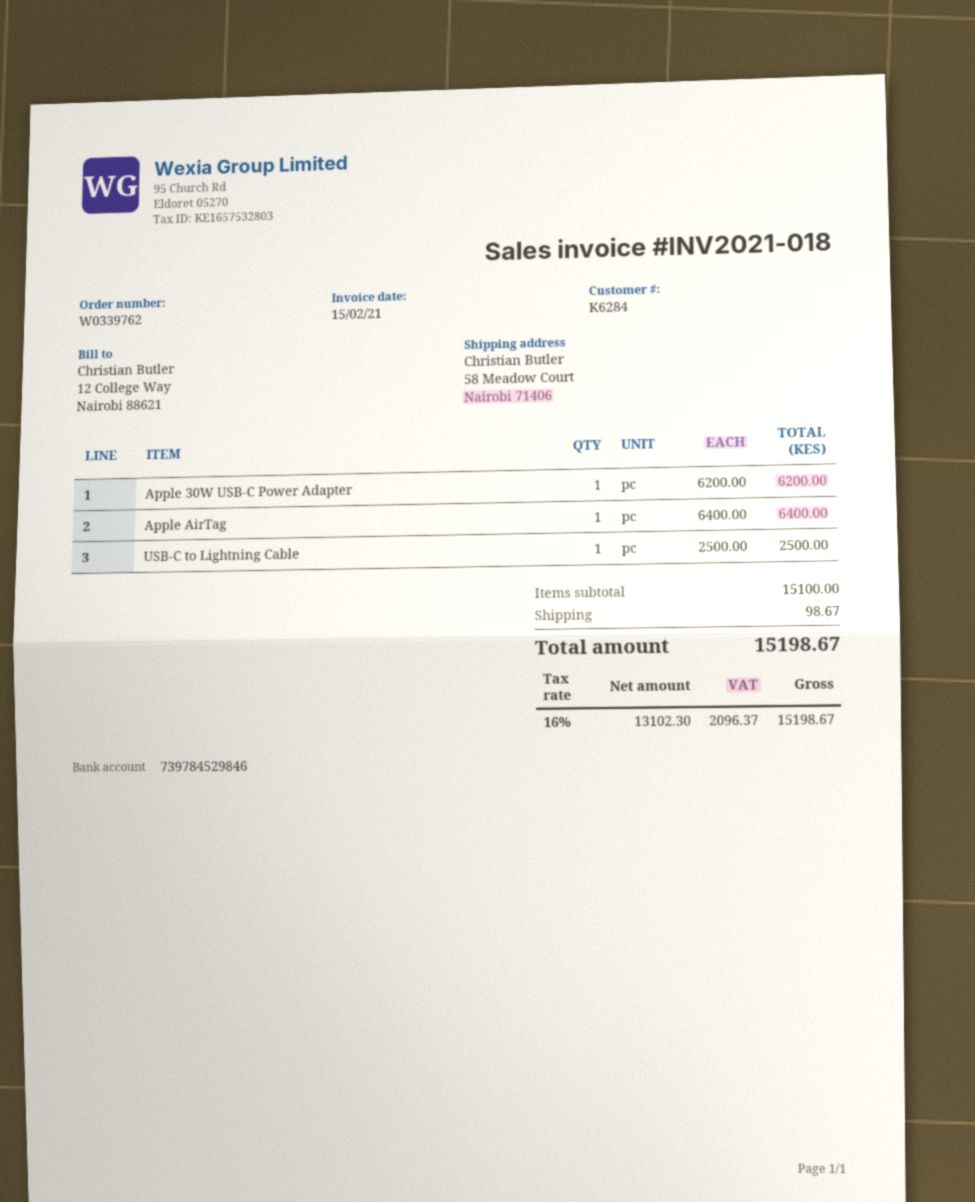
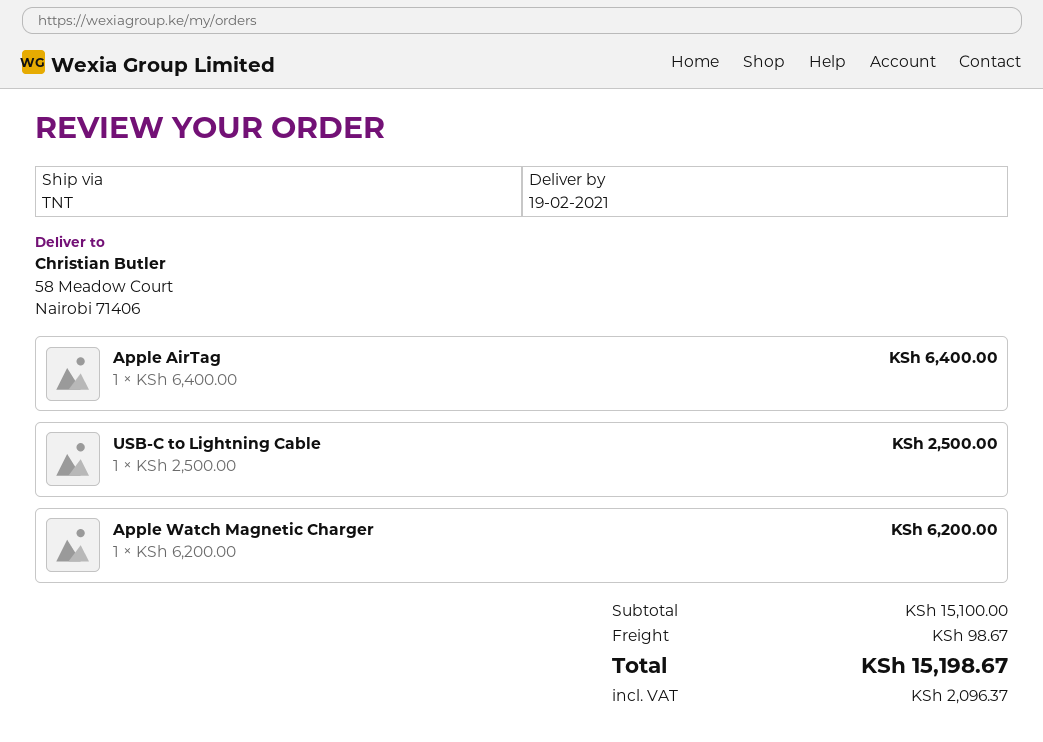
Apple 30W USB-C Power Adapter: 1 x 6200.00 = 6200.00 -> none
Apple Watch Magnetic Charger: none -> 1 x 6200.00 = 6200.00

